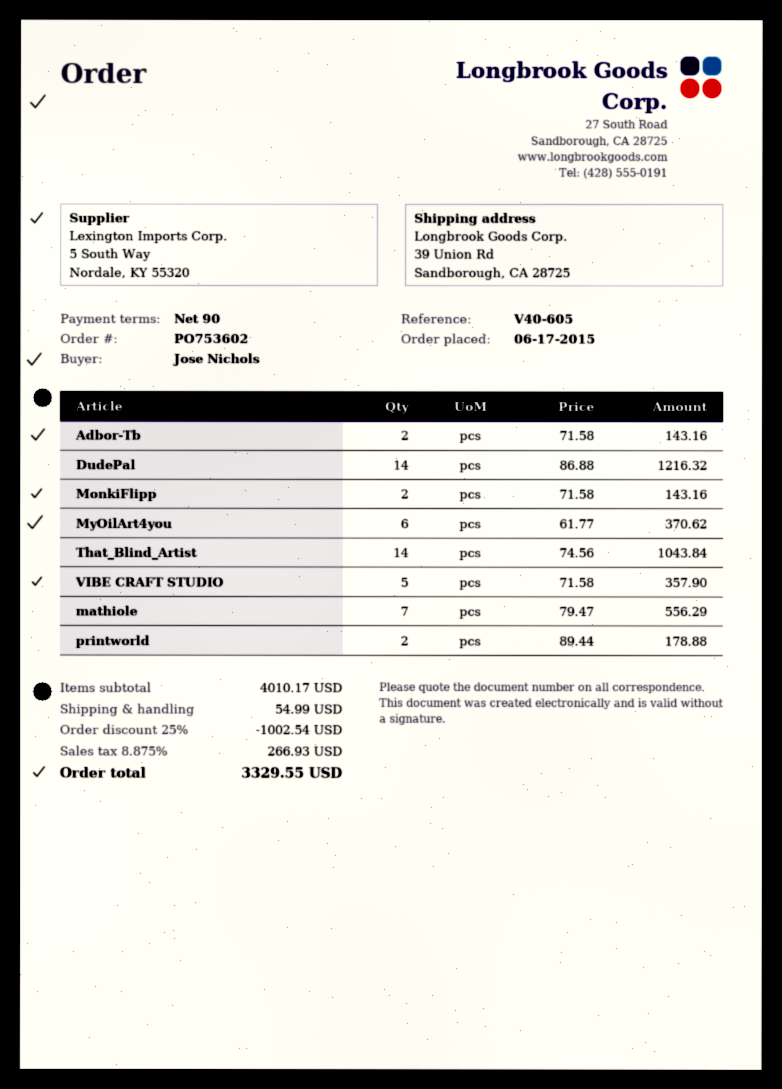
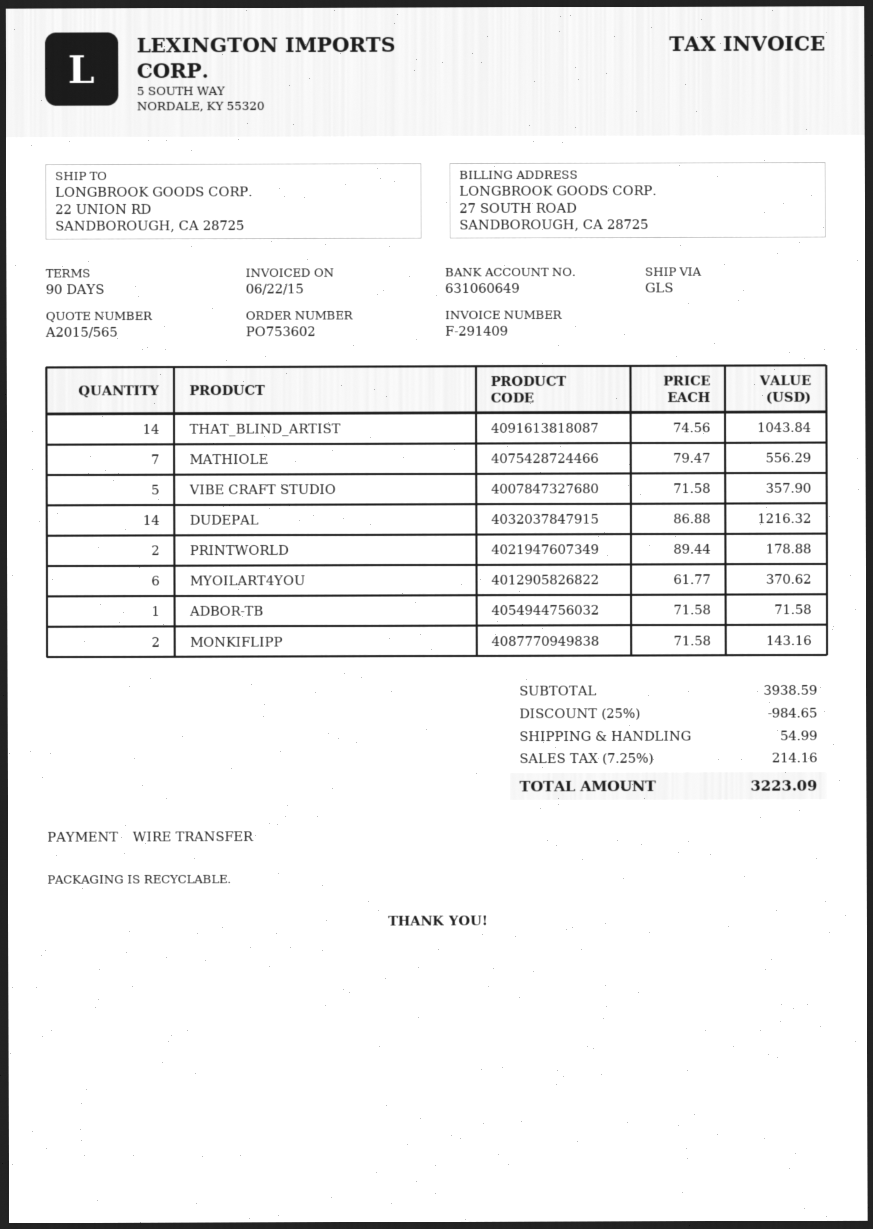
ship to: 39 Union Rd, Sandborough, CA 28725 -> 22 UNION RD, SANDBOROUGH, CA 28725
Adbor-Tb: 2 x 71.58 = 143.16 -> 1 x 71.58 = 71.58
subtotal: 4010.17 -> 3938.59
discount: 25% = 1002.54 -> 25% = 984.65
tax: 8.875% = 266.93 -> 7.25% = 214.16
total: 3329.55 -> 3223.09

